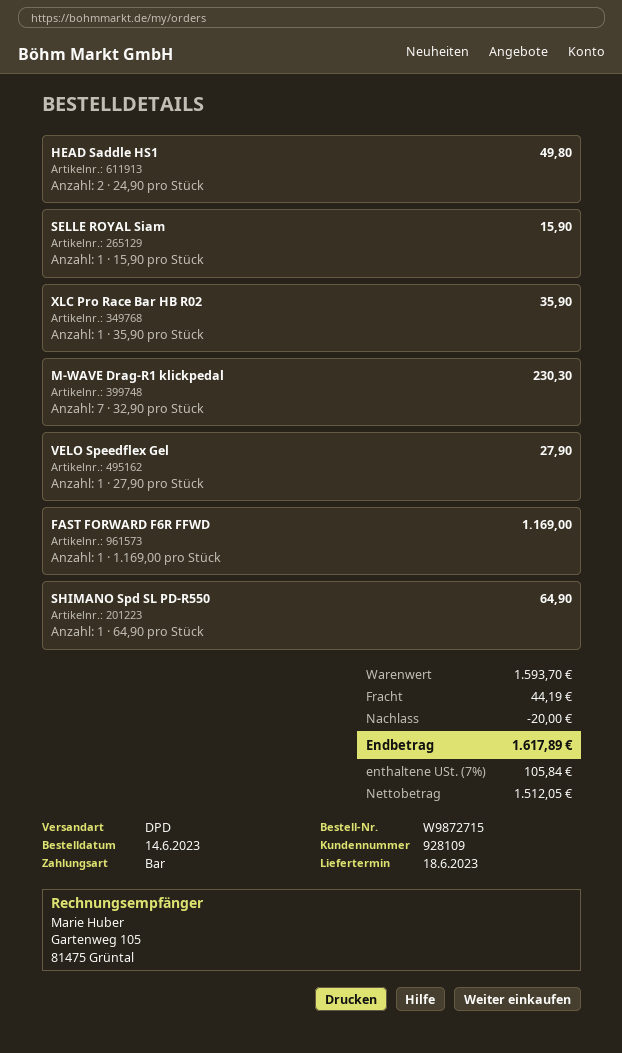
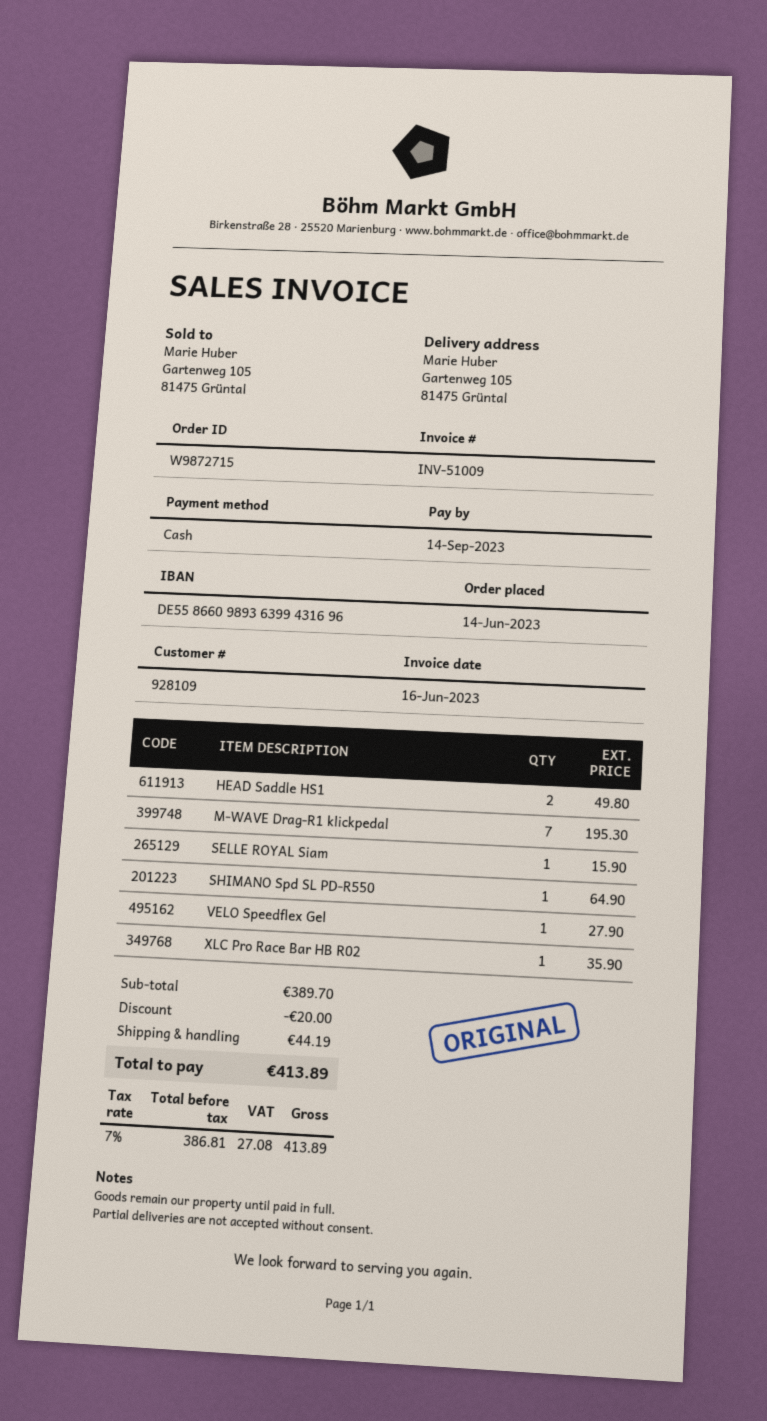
M-WAVE Drag-R1 klickpedal: 7 for 230.30 -> 7 for 195.30
FAST FORWARD F6R FFWD: 1 for 1169.00 -> none
subtotal: 1593.70 -> 389.70
net: 1512.05 -> 386.81
tax: 7% = 105.84 -> 7% = 27.08
total: 1617.89 -> 413.89

